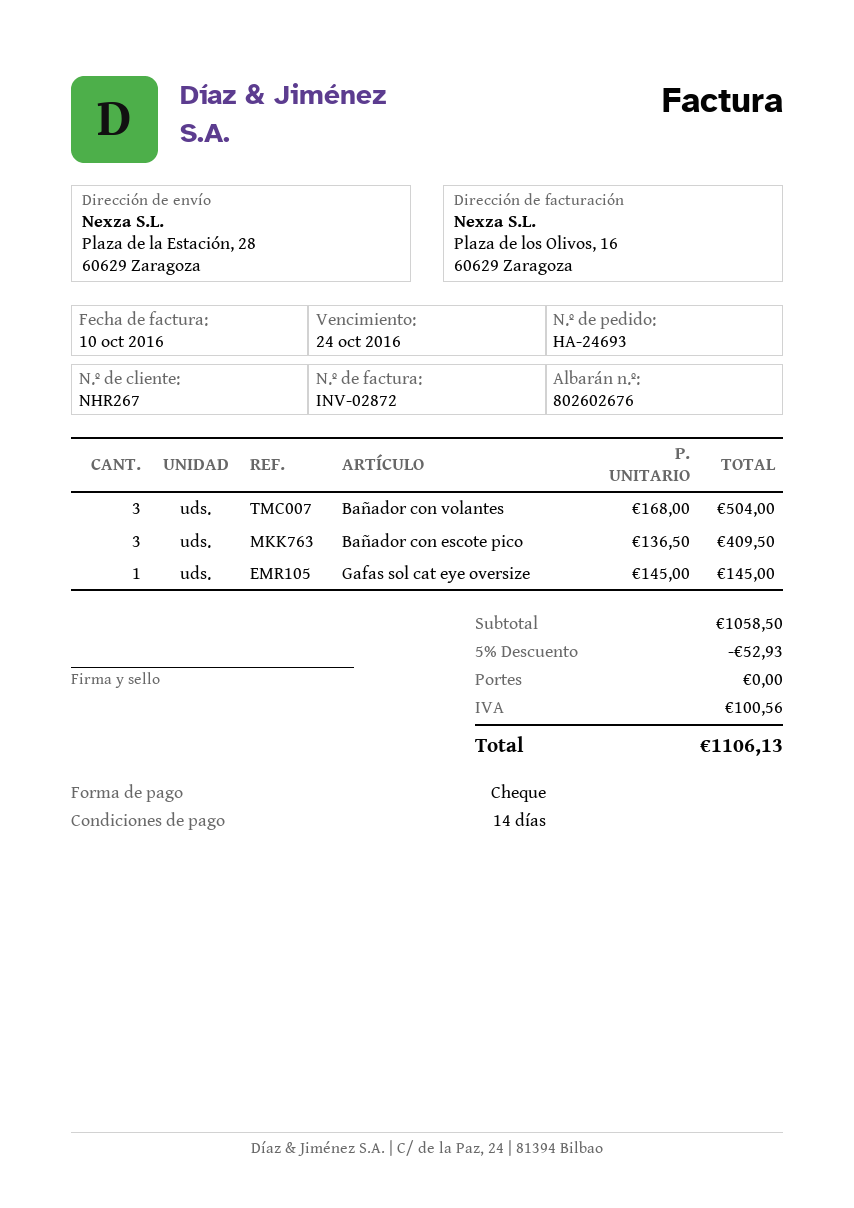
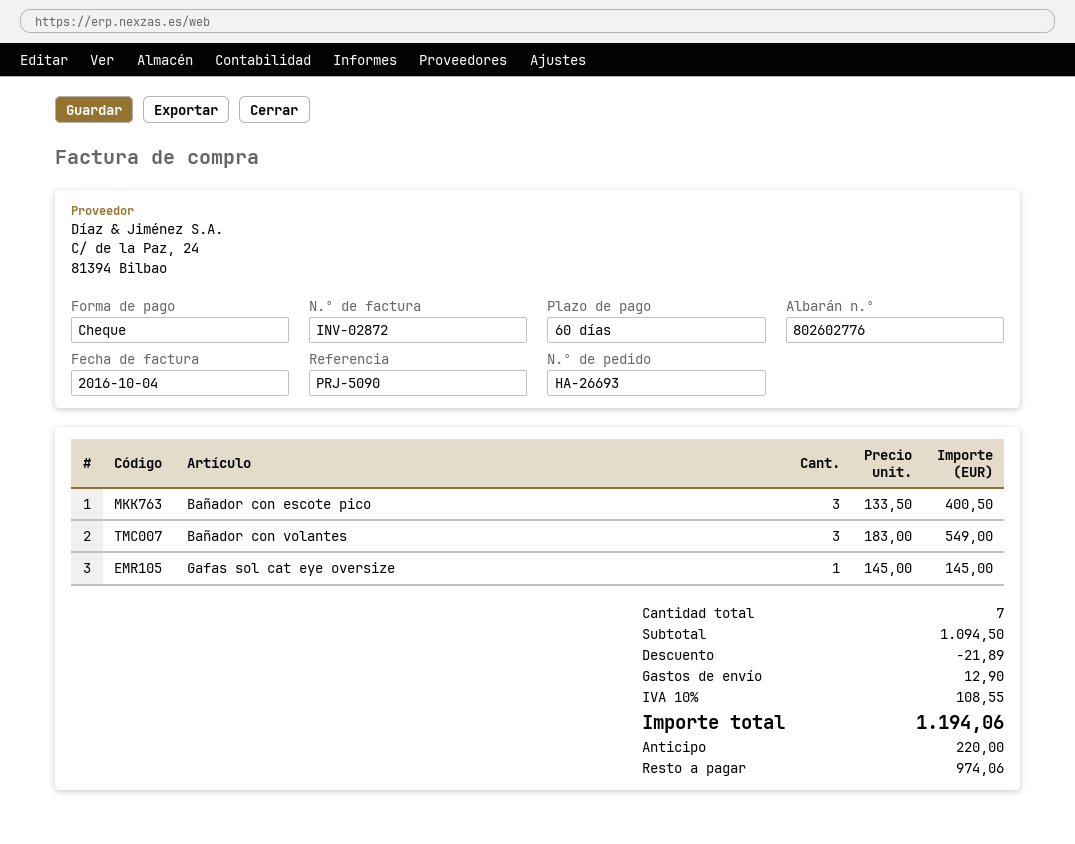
order number: HA-24693 -> HA-26693
delivery note number: 802602676 -> 802602776
invoice date: 2016-10-10 -> 2016-10-04
payment terms: 14 days -> 60 days
Bañador con volantes: 3 x 168.00 = 504.00 -> 3 x 183.00 = 549.00
Bañador con escote pico: 3 x 136.50 = 409.50 -> 3 x 133.50 = 400.50
subtotal: 1058.50 -> 1094.50
discount: 52.93 -> 21.89
shipping: 0.00 -> 12.90
tax: 100.56 -> 108.55
total: 1106.13 -> 1194.06

